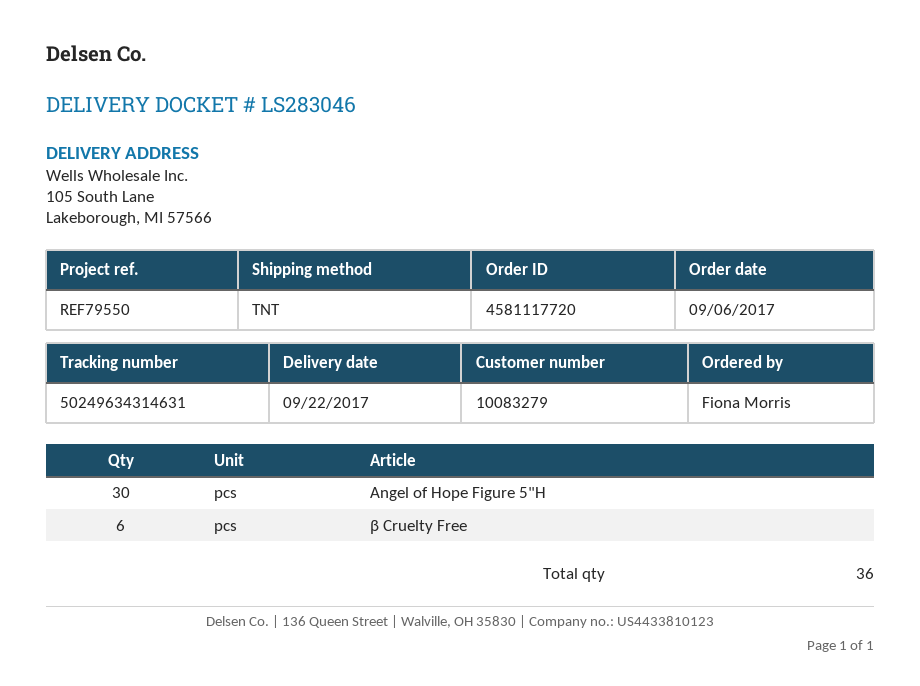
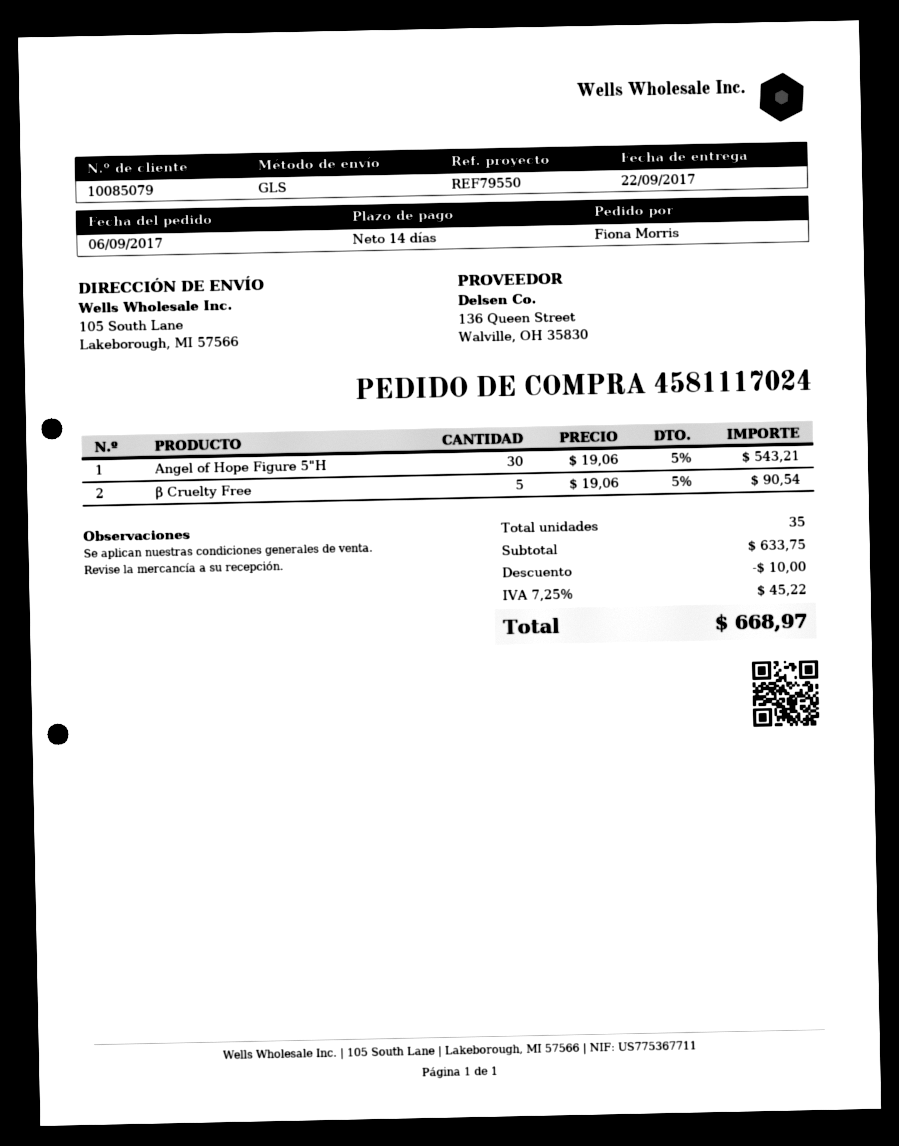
order number: 4581117720 -> 4581117024
customer number: 10083279 -> 10085079
shipping method: TNT -> GLS
β Cruelty Free: 6 -> 5
total quantity: 36 -> 35

